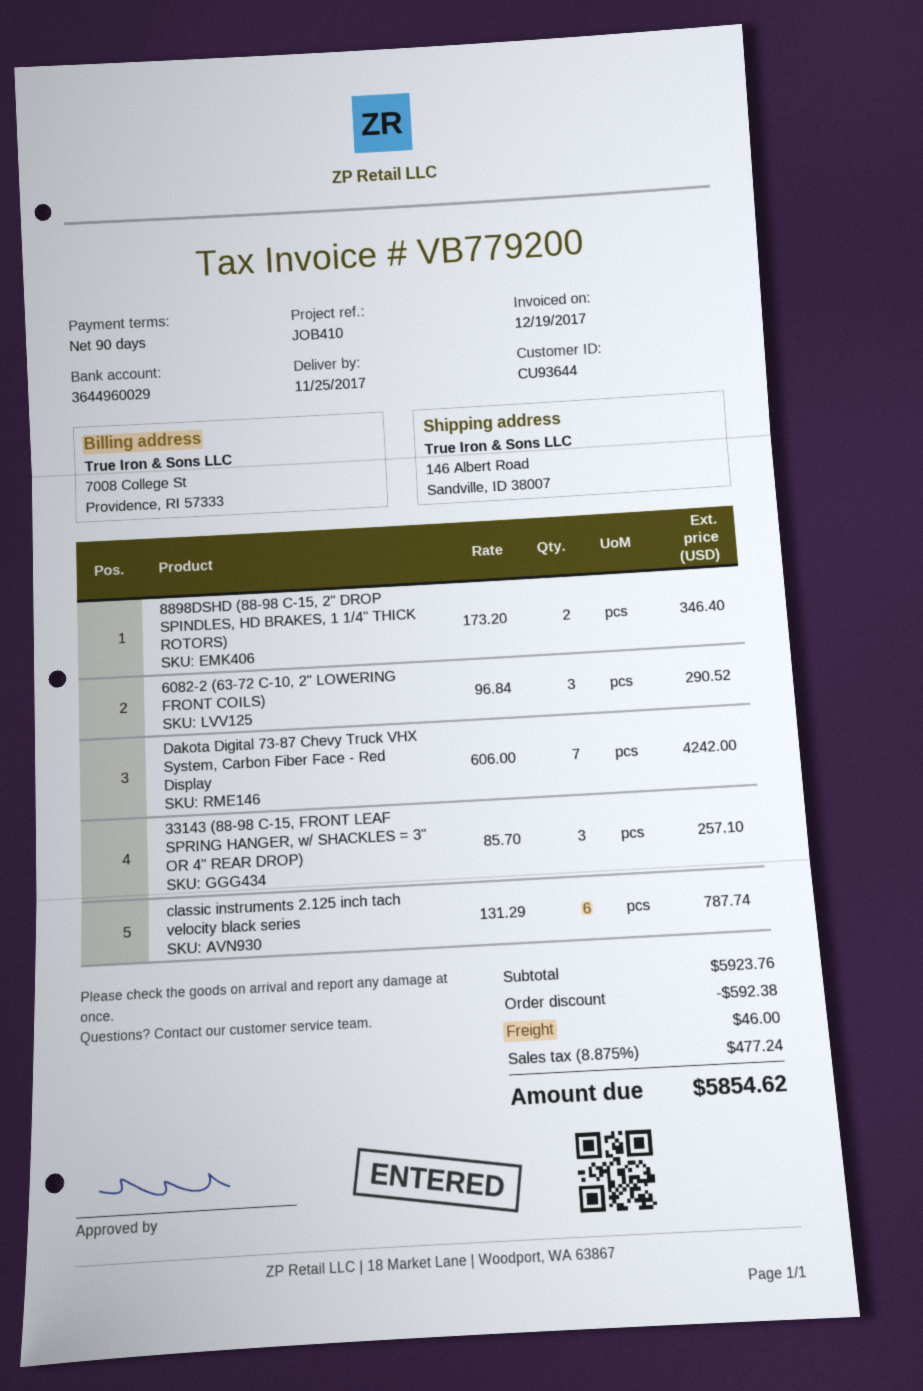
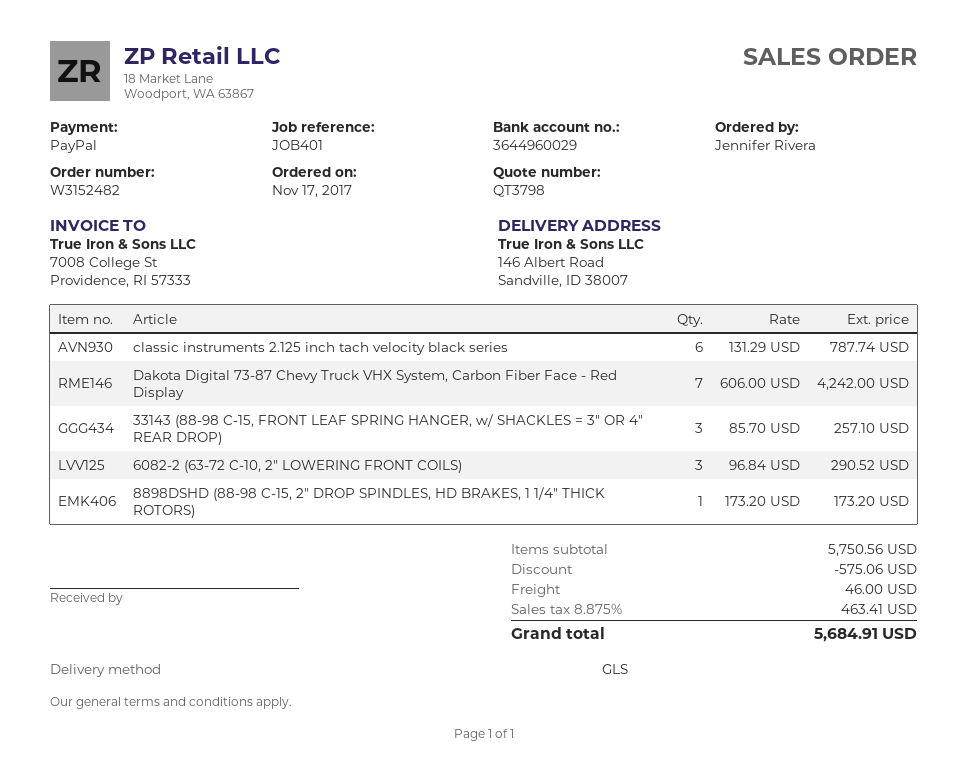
reference: JOB410 -> JOB401
8898DSHD (88-98 C-15, 2" DROP SPINDLES, HD BRAKES, 1 1/4" THICK ROTORS): 2 x 173.20 = 346.40 -> 1 x 173.20 = 173.20
subtotal: 5923.76 -> 5750.56
discount: 592.38 -> 575.06
tax: 8.875% = 477.24 -> 8.875% = 463.41
total: 5854.62 -> 5684.91

